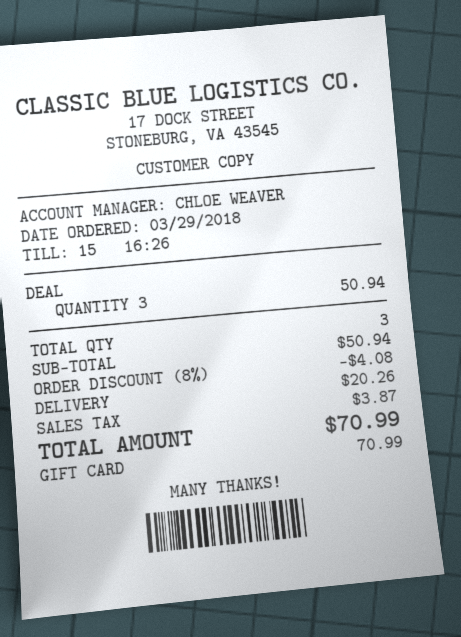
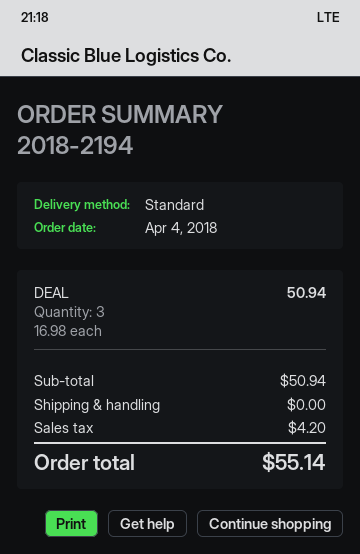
order date: 2018-03-29 -> 2018-04-04
discount: 8% = 4.08 -> none
shipping: 20.26 -> 0.00
tax: 3.87 -> 4.20
total: 70.99 -> 55.14

